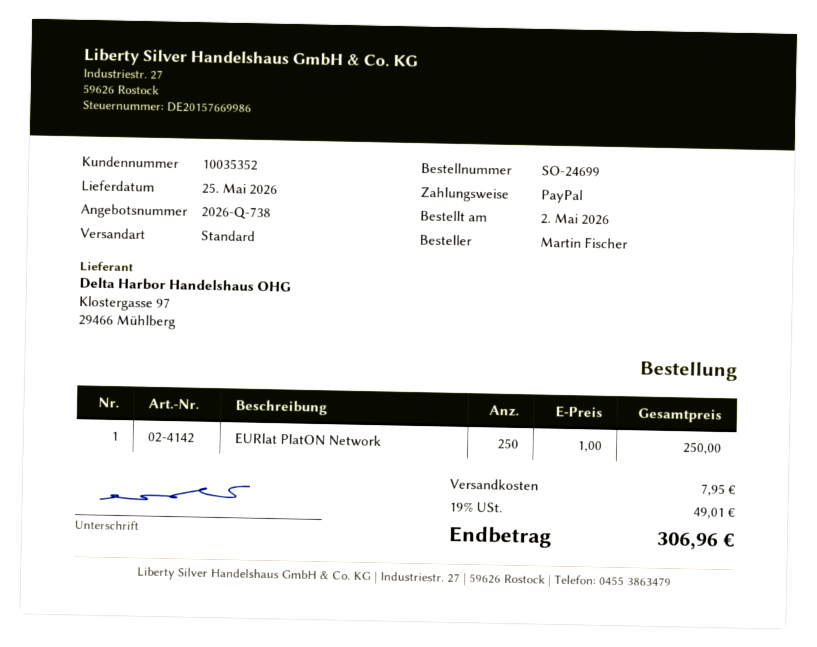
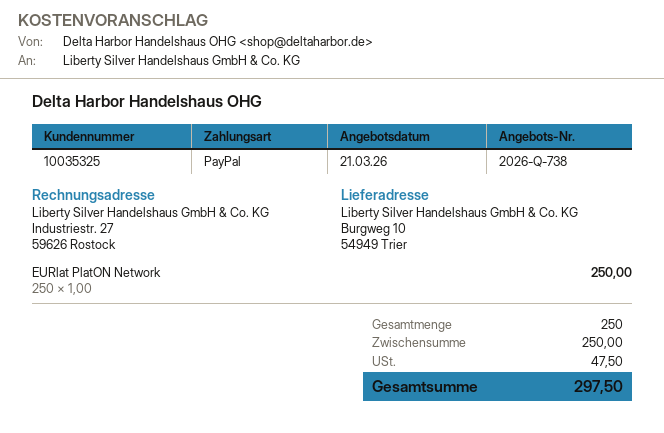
customer number: 10035352 -> 10035325
shipping: 7.95 -> none
tax: 49.01 -> 47.50
total: 306.96 -> 297.50

